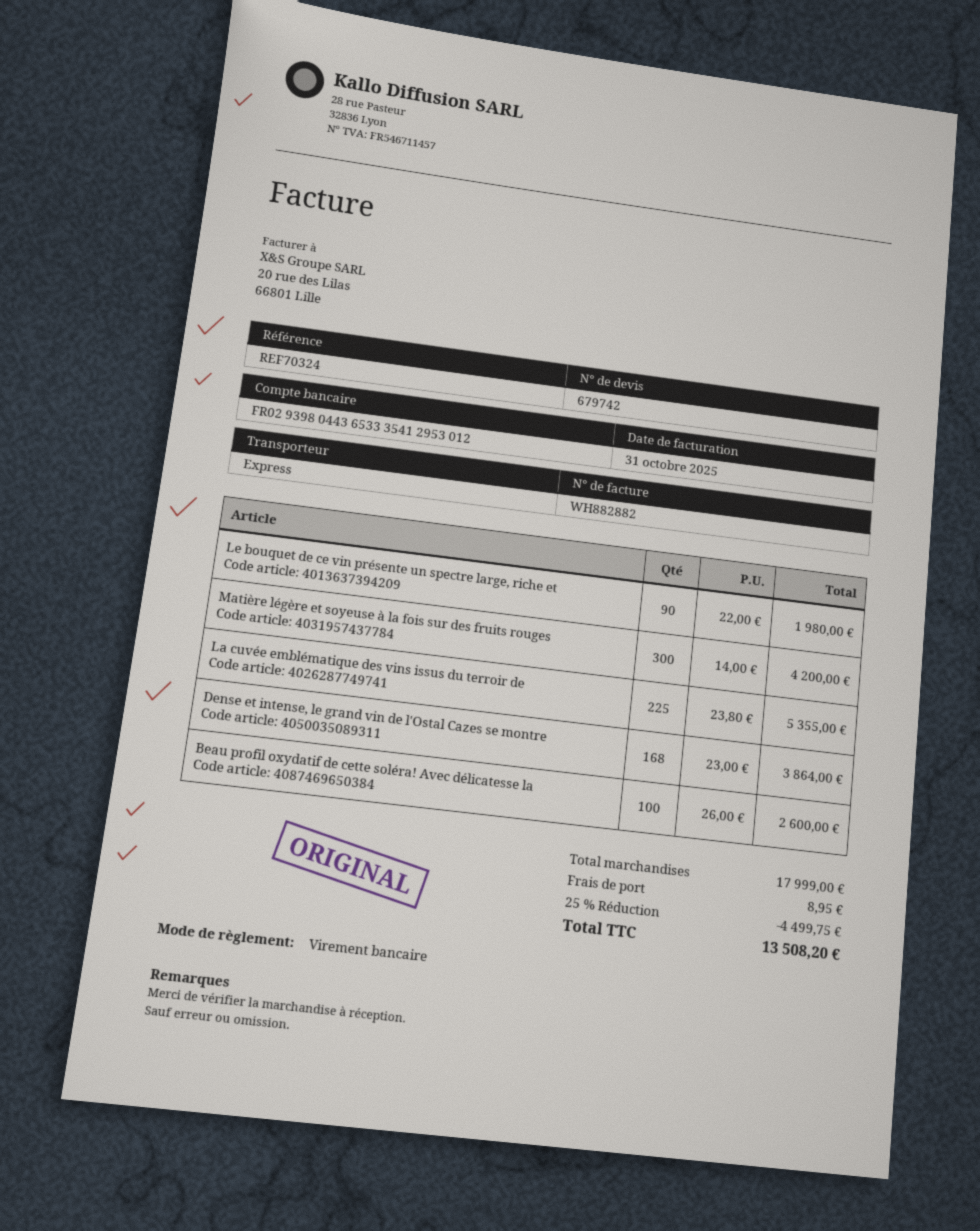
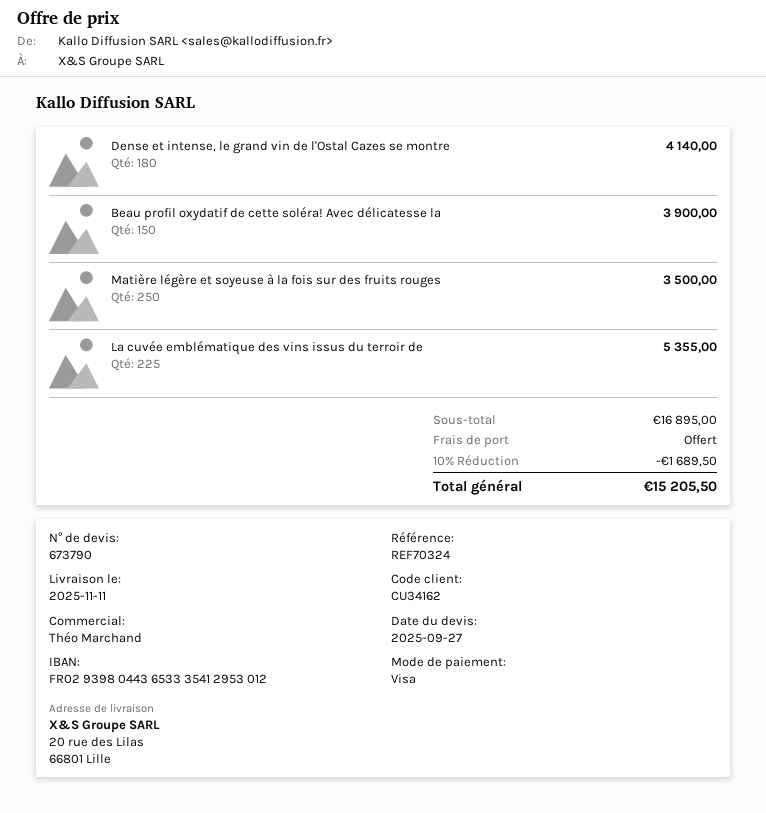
quote number: 679742 -> 673790
payment method: bank transfer -> Visa
Le bouquet de ce vin présente un spectre large, riche et: 90 for 1980.00 -> none
Matière légère et soyeuse à la fois sur des fruits rouges: 300 for 4200.00 -> 250 for 3500.00
Dense et intense, le grand vin de l'Ostal Cazes se montre: 168 for 3864.00 -> 180 for 4140.00
Beau profil oxydatif de cette soléra! Avec délicatesse la: 100 for 2600.00 -> 150 for 3900.00
subtotal: 17999.00 -> 16895.00
discount: 25% = 4499.75 -> 10% = 1689.50
shipping: 8.95 -> 0.00
total: 13508.20 -> 15205.50

